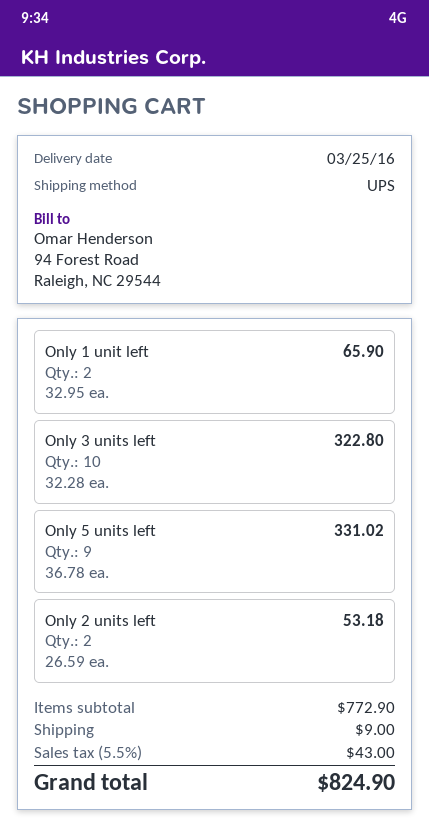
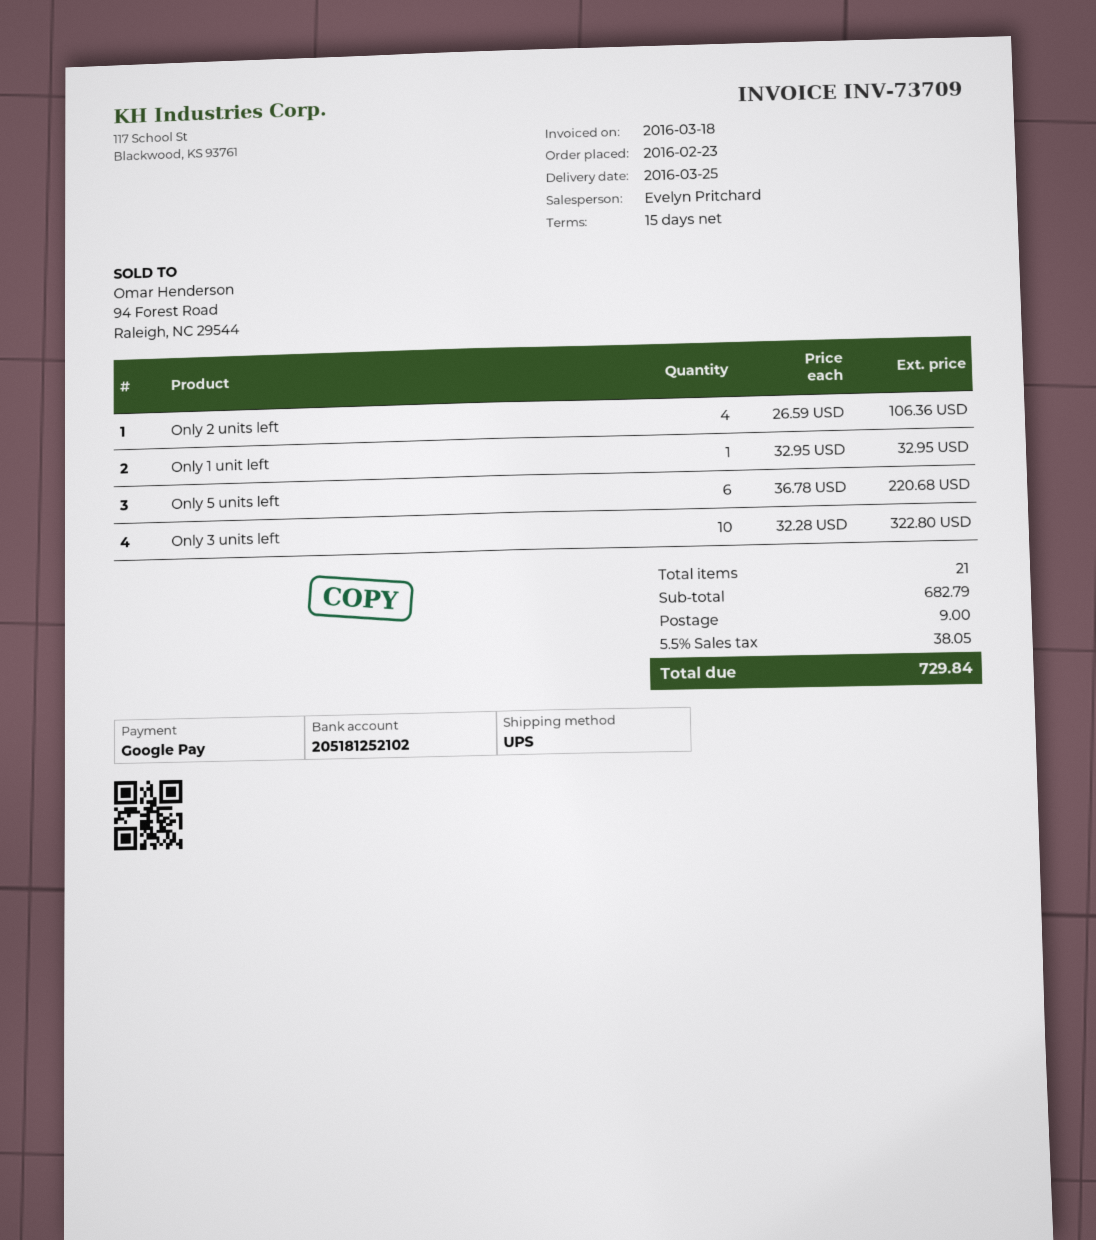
Only 1 unit left: 2 x 32.95 = 65.90 -> 1 x 32.95 = 32.95
Only 5 units left: 9 x 36.78 = 331.02 -> 6 x 36.78 = 220.68
Only 2 units left: 2 x 26.59 = 53.18 -> 4 x 26.59 = 106.36
subtotal: 772.90 -> 682.79
tax: 5.5% = 43.00 -> 5.5% = 38.05
total: 824.90 -> 729.84

